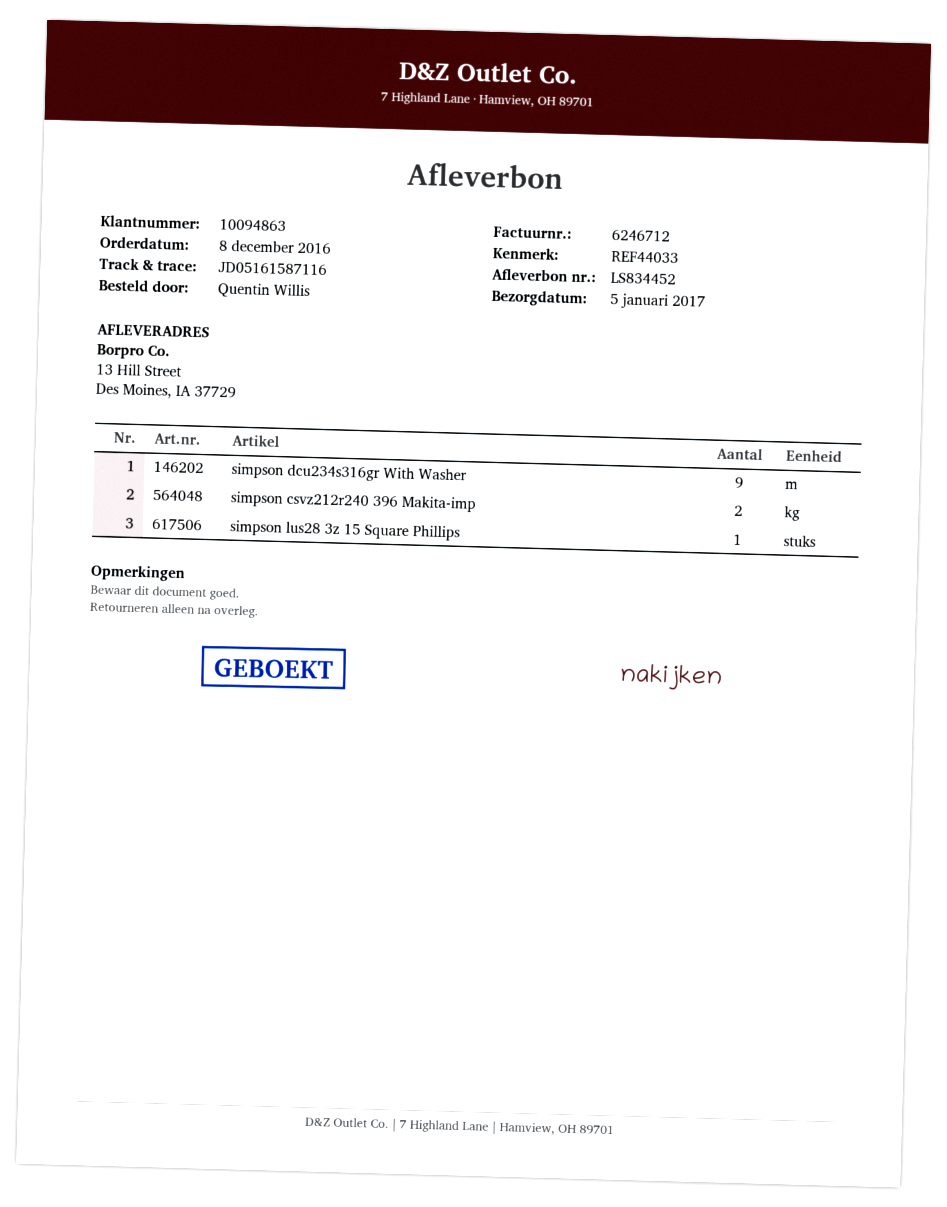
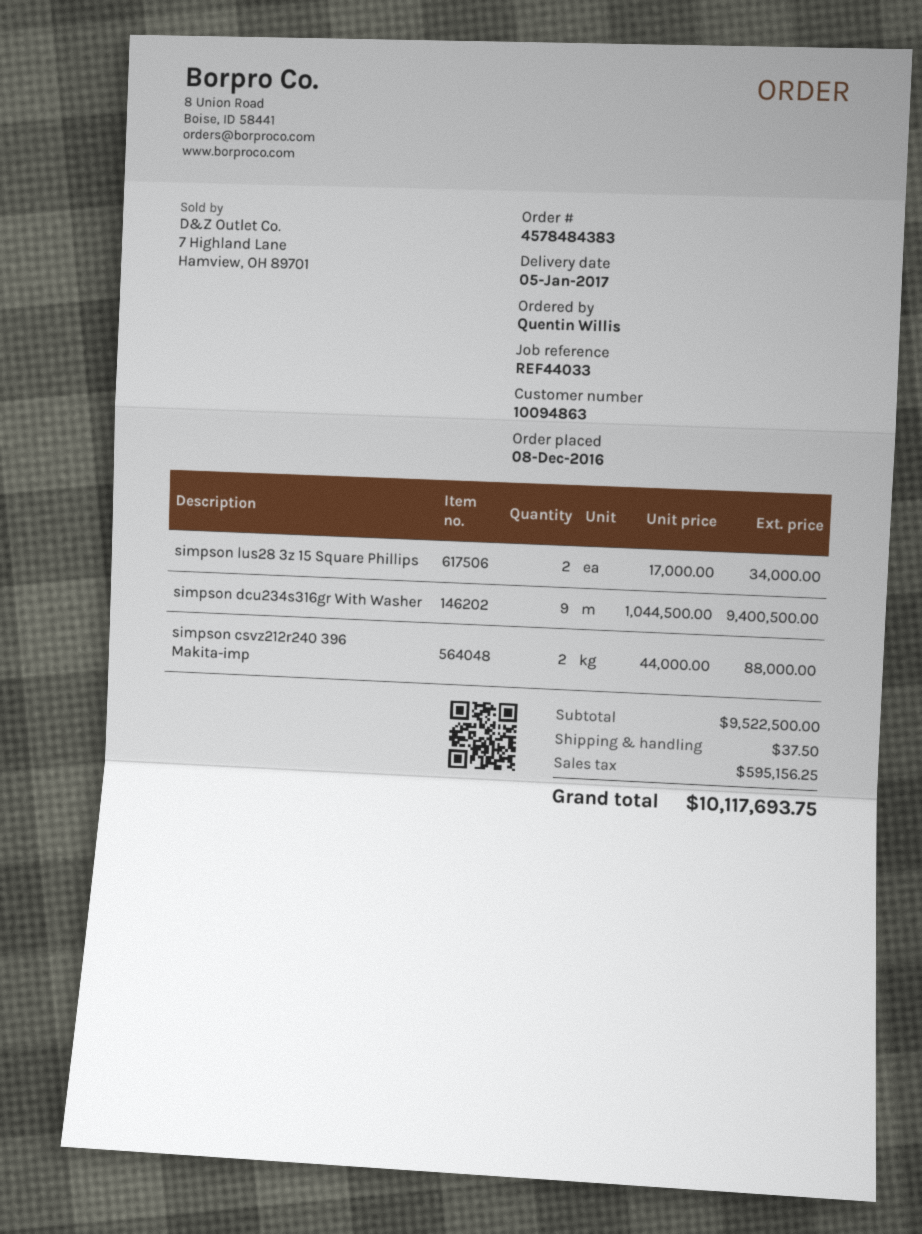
simpson lus28 3z 15 Square Phillips: 1 -> 2

